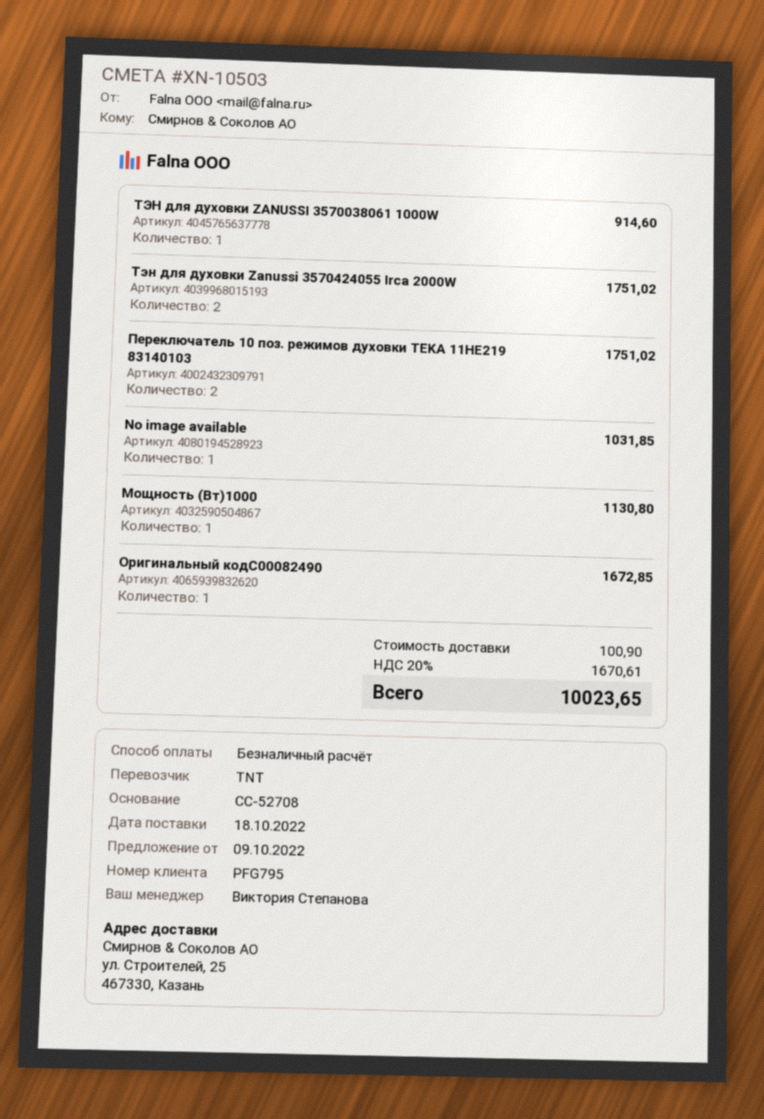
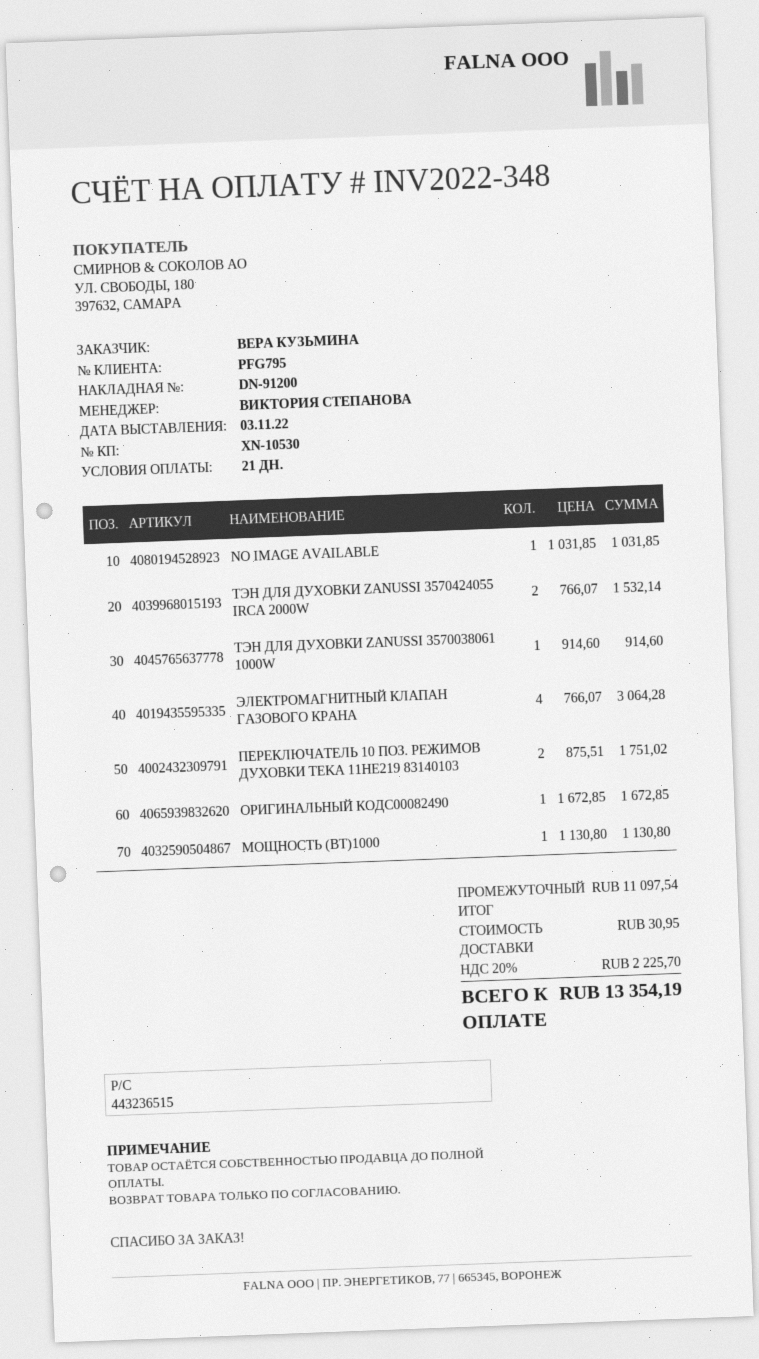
quote number: XN-10503 -> XN-10530
Тэн для духовки Zanussi 3570424055 Irca 2000W: 2 for 1751.02 -> 2 for 1532.14
ЭЛЕКТРОМАГНИТНЫЙ КЛАПАН ГАЗОВОГО КРАНА: none -> 4 for 3064.28
shipping: 100.90 -> 30.95
tax: 20% = 1670.61 -> 20% = 2225.70
total: 10023.65 -> 13354.19

